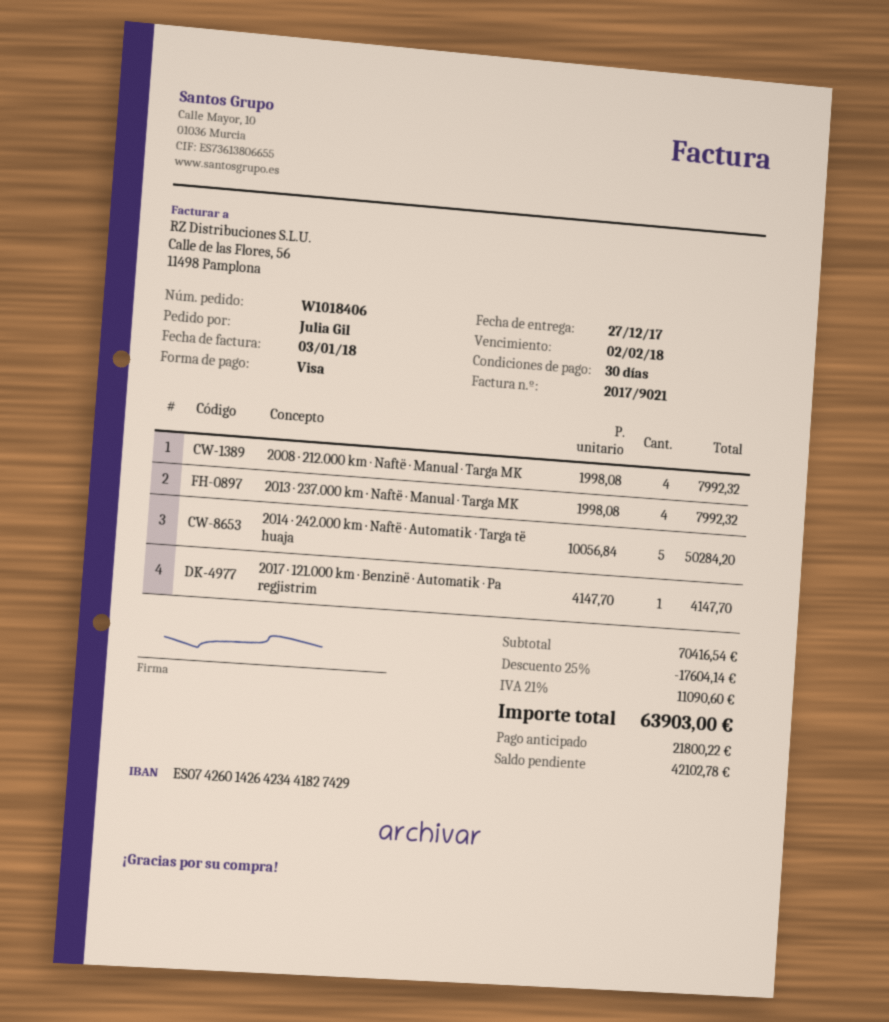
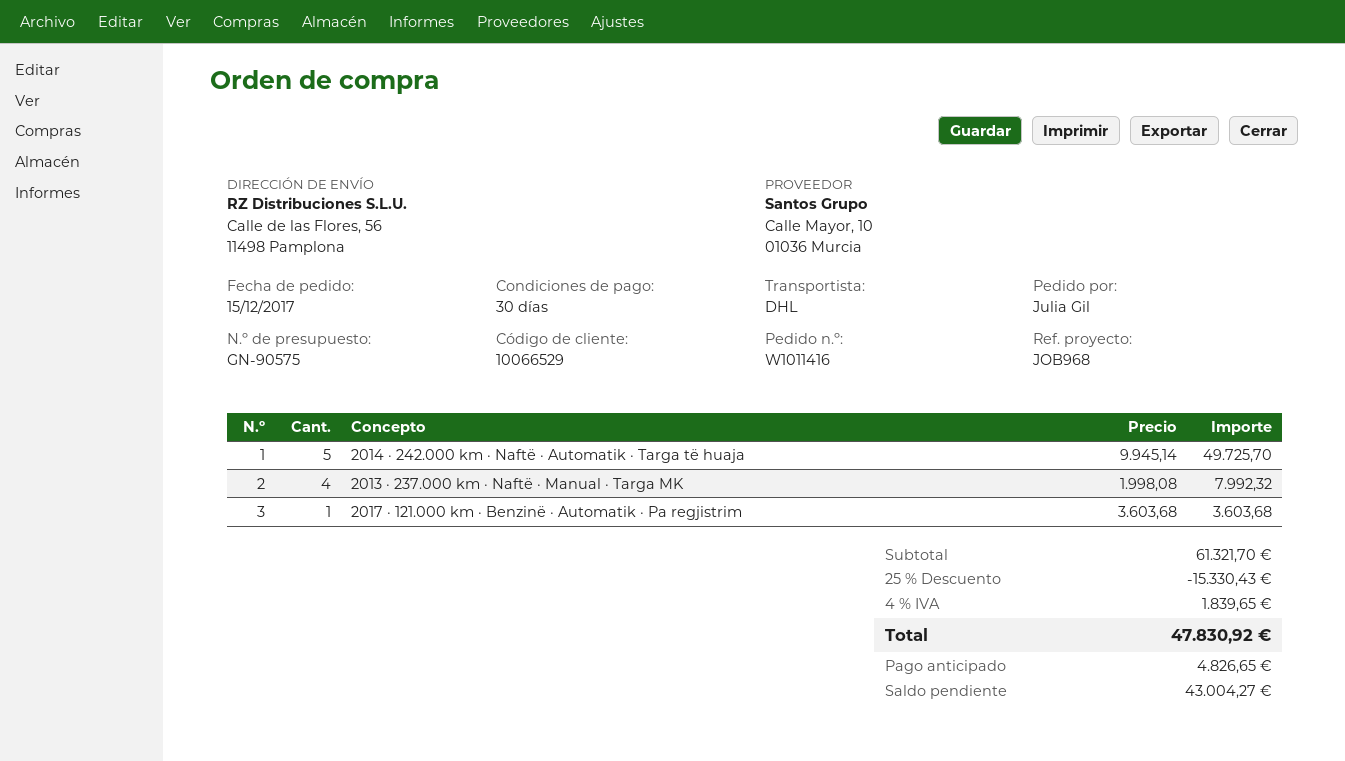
order number: W1018406 -> W1011416
2008 · 212.000 km · Naftë · Manual · Targa MK: 4 x 1998.08 = 7992.32 -> none
2014 · 242.000 km · Naftë · Automatik · Targa të huaja: 5 x 10056.84 = 50284.20 -> 5 x 9945.14 = 49725.70
2017 · 121.000 km · Benzinë · Automatik · Pa regjistrim: 1 x 4147.70 = 4147.70 -> 1 x 3603.68 = 3603.68
subtotal: 70416.54 -> 61321.70
discount: 25% = 17604.14 -> 25% = 15330.43
tax: 21% = 11090.60 -> 4% = 1839.65
total: 63903.00 -> 47830.92
deposit: 21800.22 -> 4826.65
balance: 42102.78 -> 43004.27

